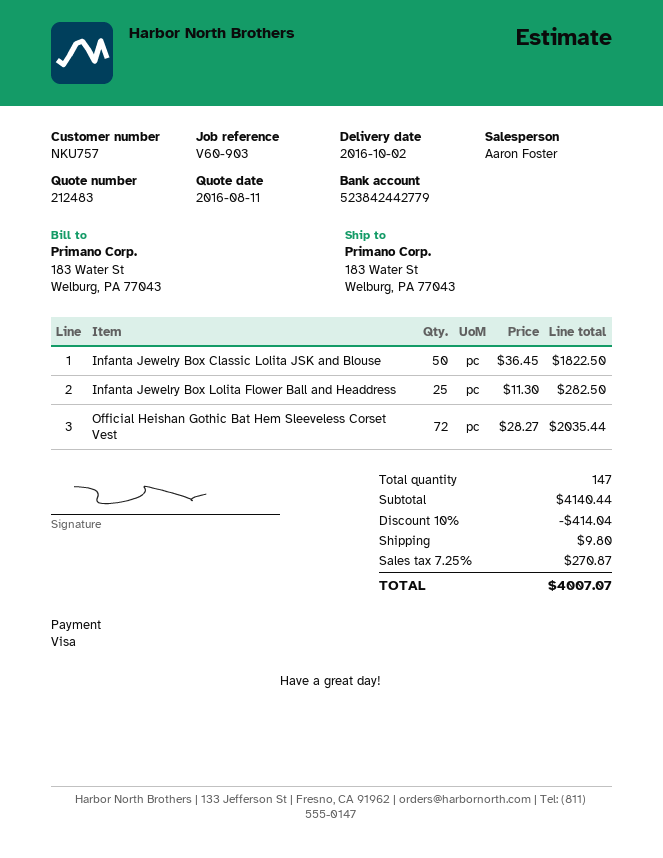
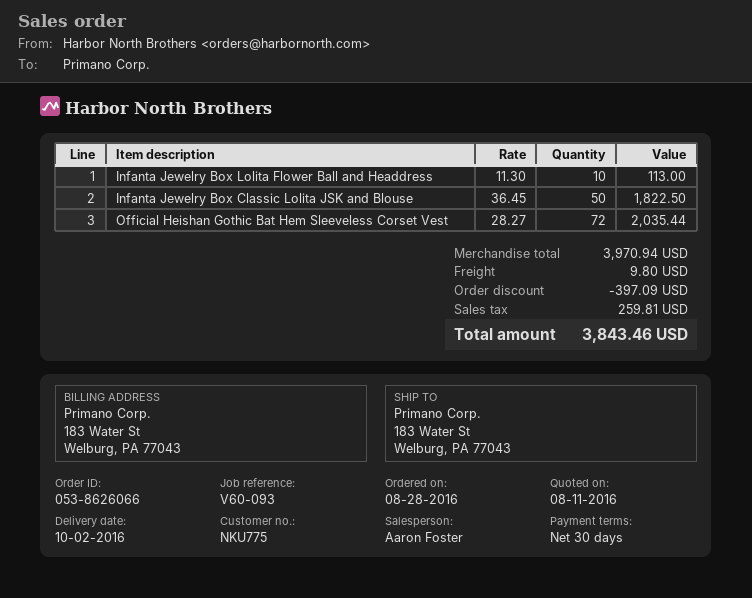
customer number: NKU757 -> NKU775
reference: V60-903 -> V60-093
Infanta Jewelry Box Lolita Flower Ball and Headdress: 25 x 11.30 = 282.50 -> 10 x 11.30 = 113.00
subtotal: 4140.44 -> 3970.94
discount: 414.04 -> 397.09
tax: 270.87 -> 259.81
total: 4007.07 -> 3843.46

